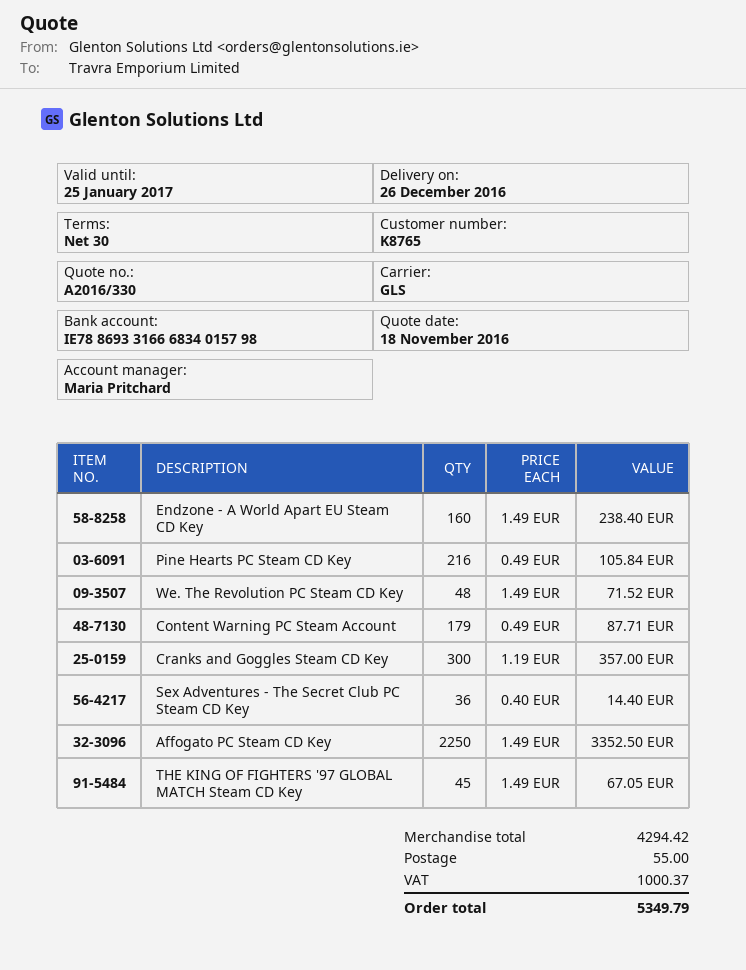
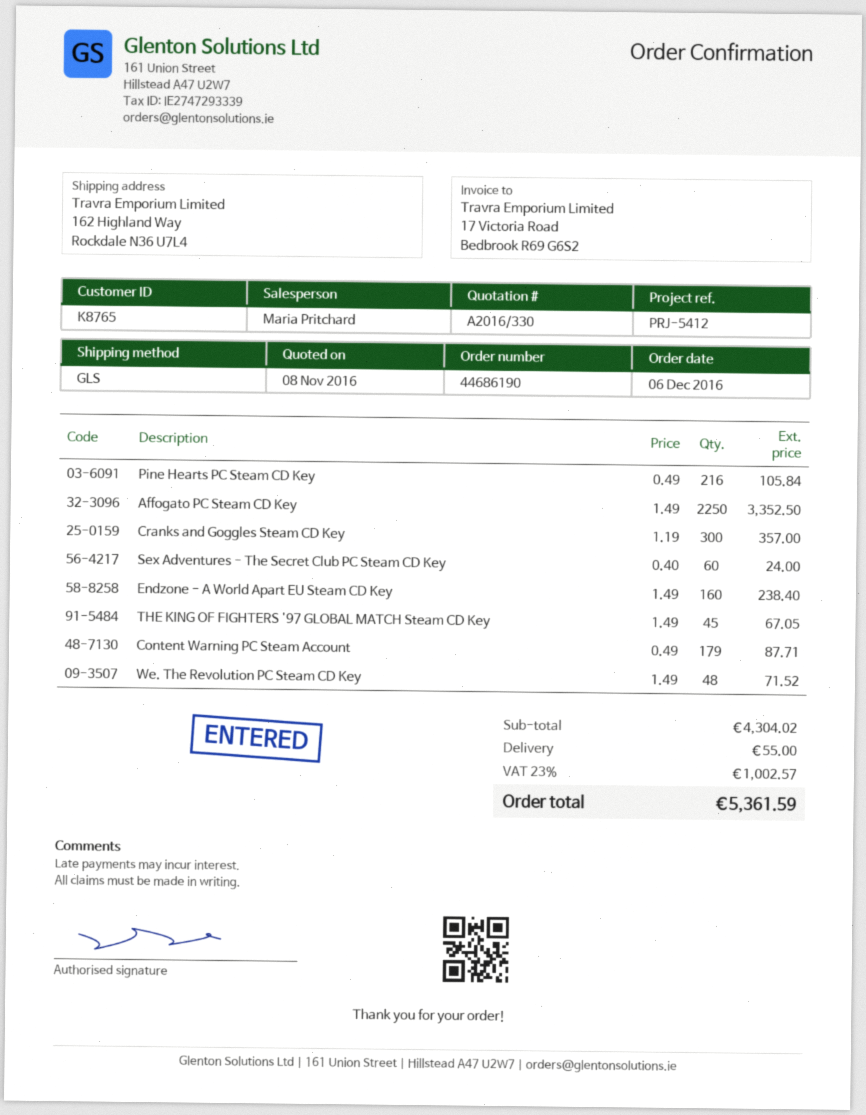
quote date: 2016-11-18 -> 2016-11-08
Sex Adventures - The Secret Club PC Steam CD Key: 36 x 0.40 = 14.40 -> 60 x 0.40 = 24.00
subtotal: 4294.42 -> 4304.02
tax: 1000.37 -> 1002.57
total: 5349.79 -> 5361.59

